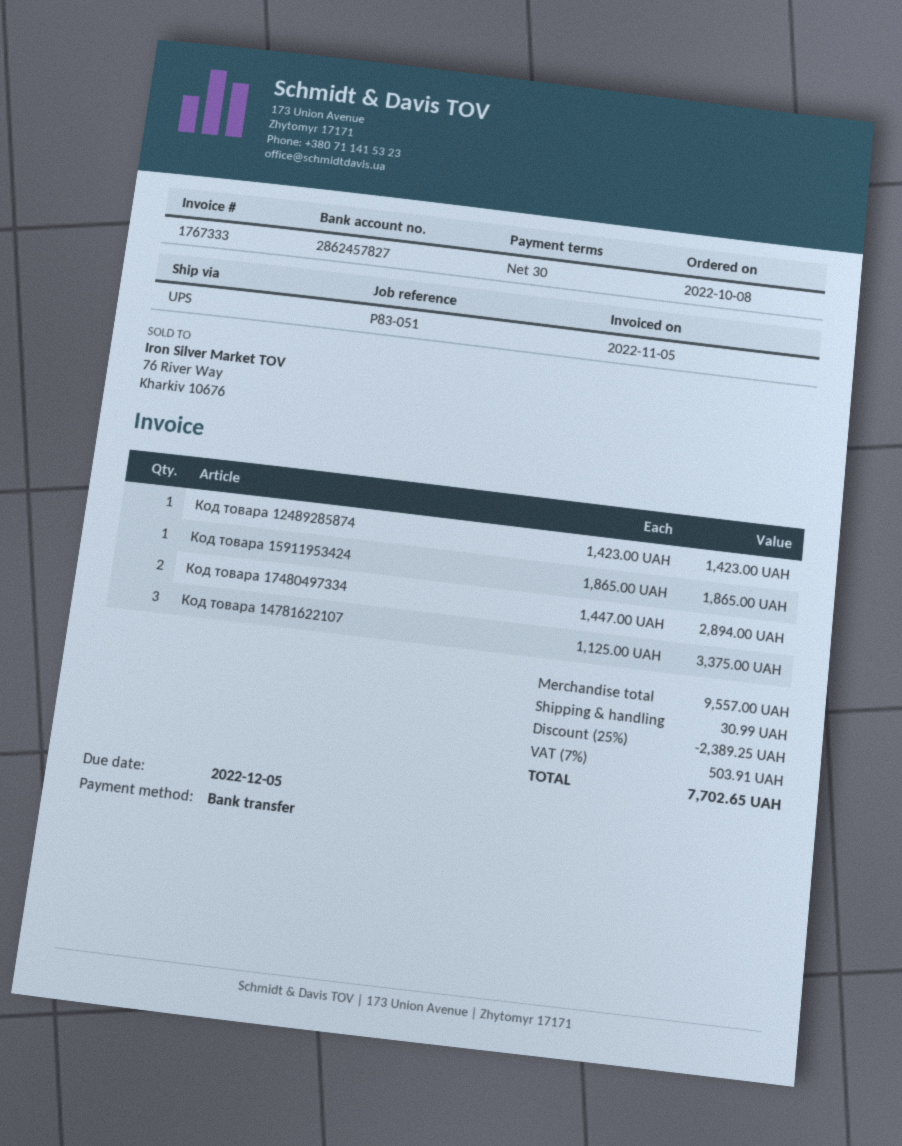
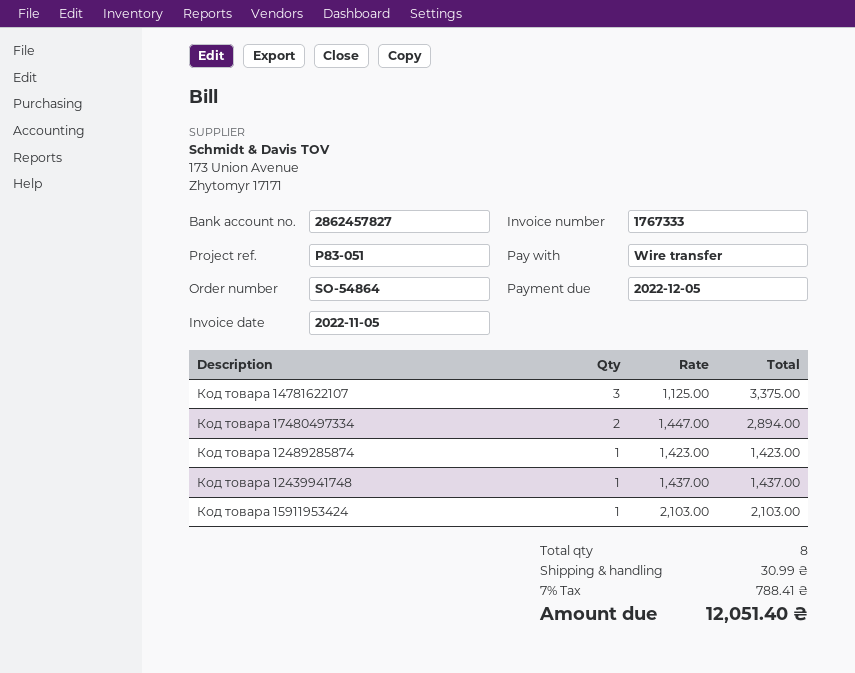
Код товара 15911953424: 1 x 1865.00 = 1865.00 -> 1 x 2103.00 = 2103.00
Код товара 12439941748: none -> 1 x 1437.00 = 1437.00
discount: 25% = 2389.25 -> none
tax: 7% = 503.91 -> 7% = 788.41
total: 7702.65 -> 12051.40

